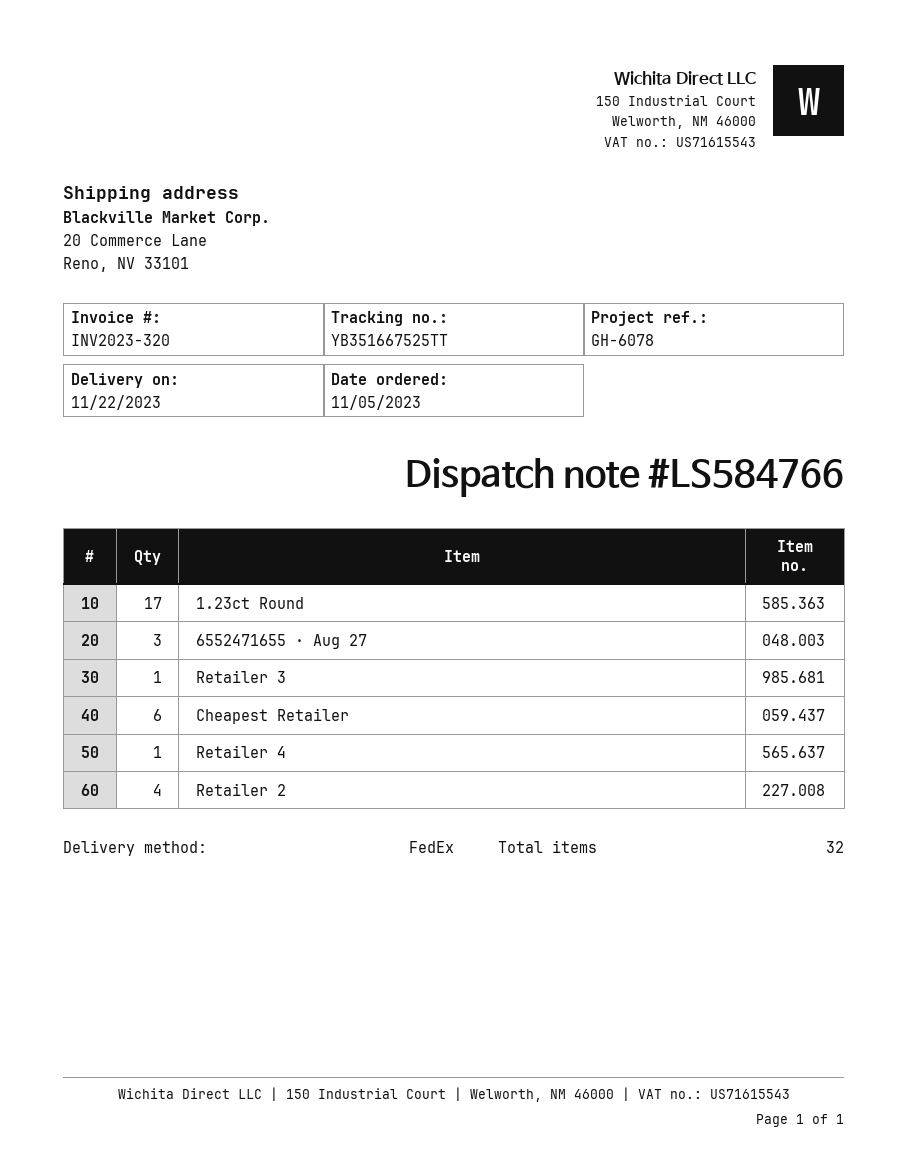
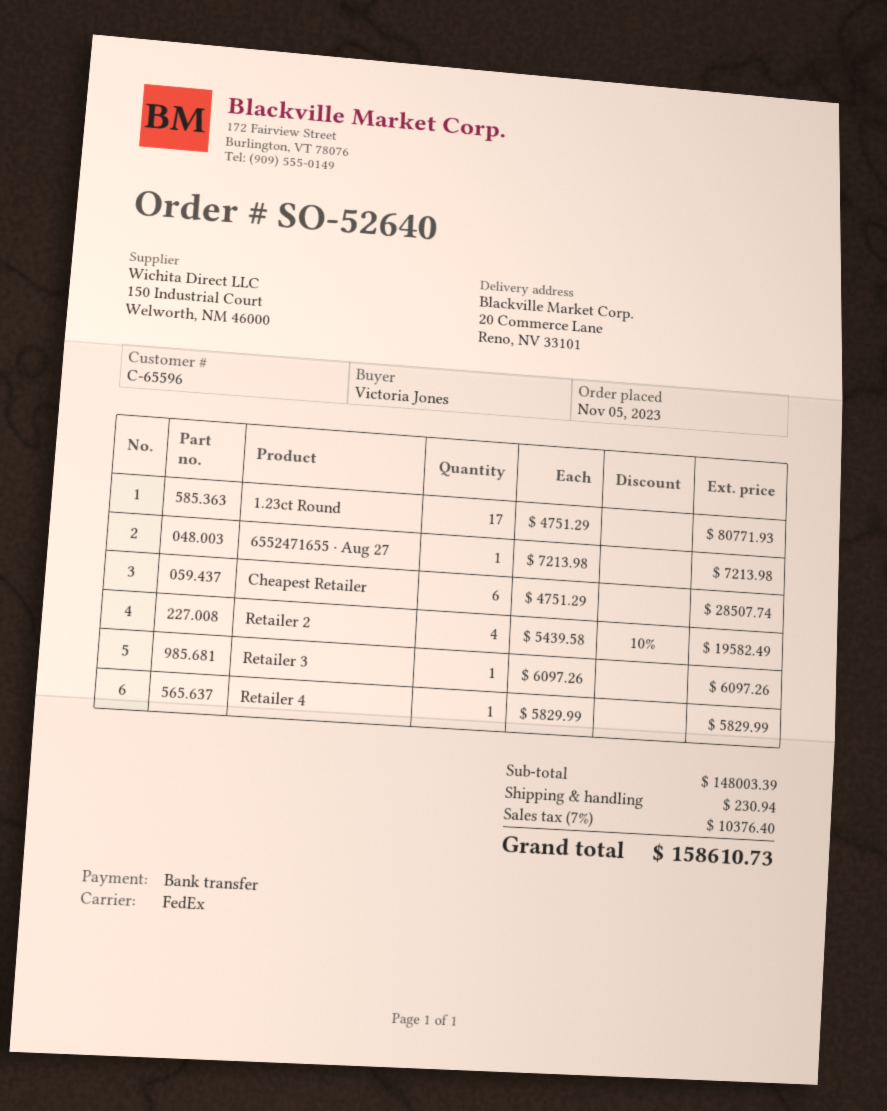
6552471655 · Aug 27: 3 -> 1

